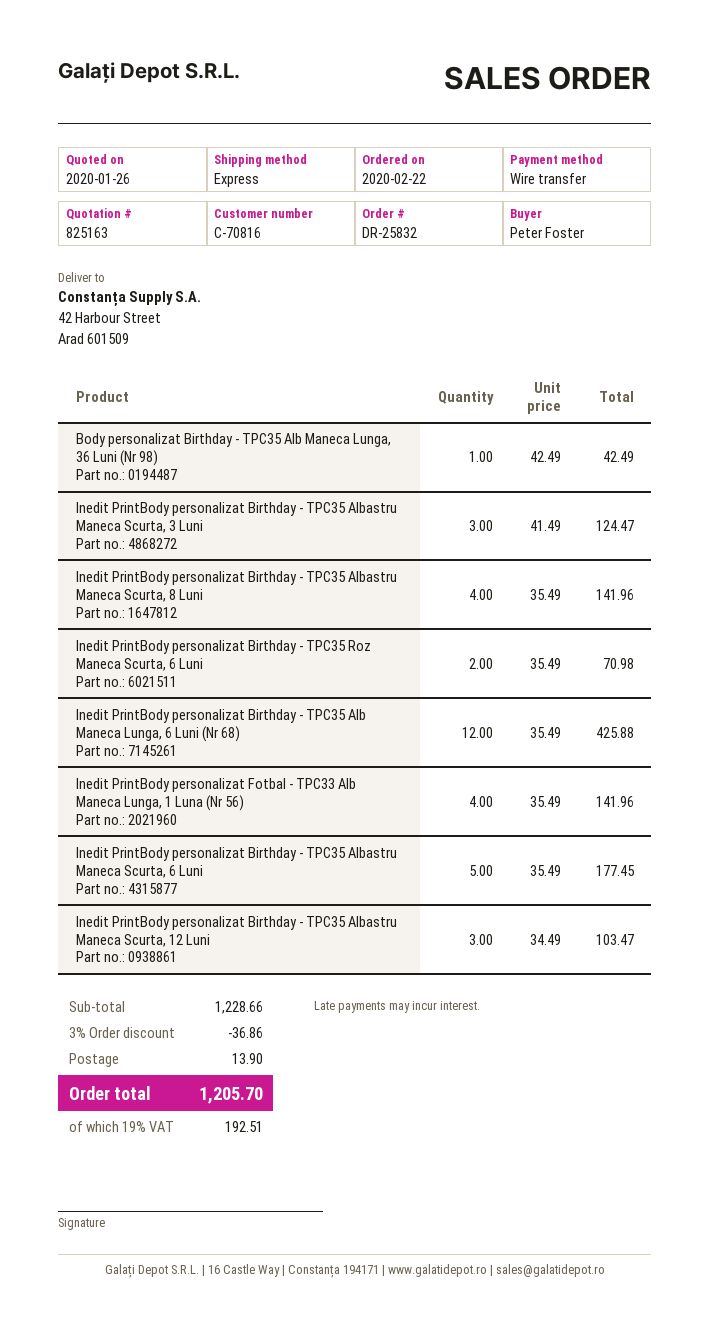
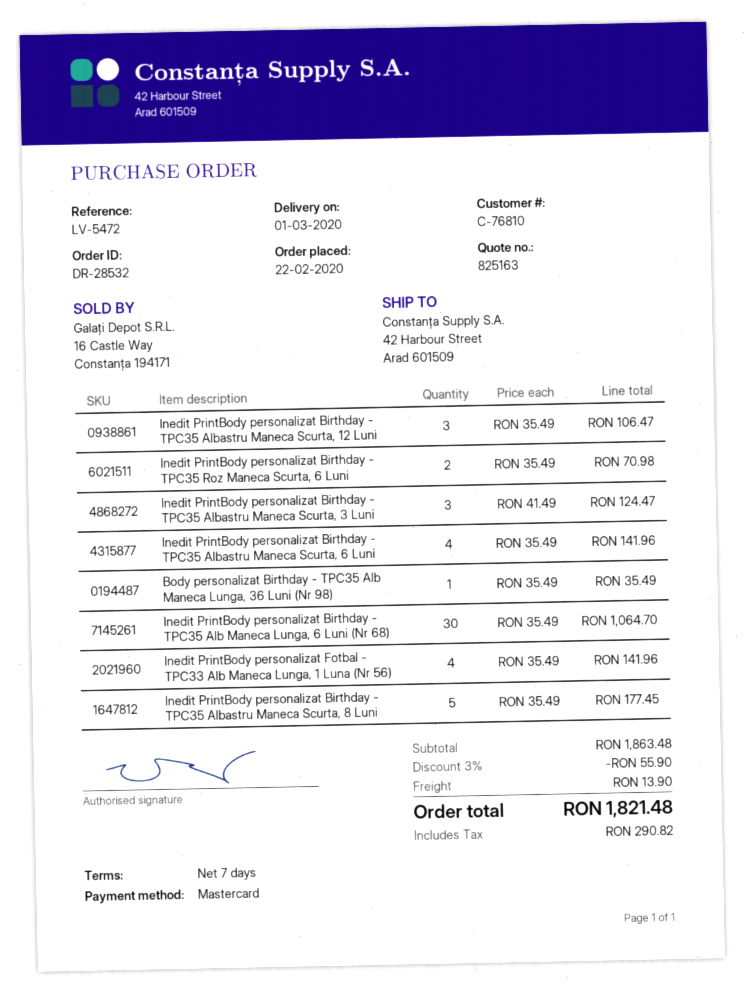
order number: DR-25832 -> DR-28532
customer number: C-70816 -> C-76810
payment method: bank transfer -> Mastercard
Body personalizat Birthday - TPC35 Alb Maneca Lunga, 36 Luni (Nr 98): 1 x 42.49 = 42.49 -> 1 x 35.49 = 35.49
Inedit PrintBody personalizat Birthday - TPC35 Albastru Maneca Scurta, 8 Luni: 4 x 35.49 = 141.96 -> 5 x 35.49 = 177.45
Inedit PrintBody personalizat Birthday - TPC35 Alb Maneca Lunga, 6 Luni (Nr 68): 12 x 35.49 = 425.88 -> 30 x 35.49 = 1064.70
Inedit PrintBody personalizat Birthday - TPC35 Albastru Maneca Scurta, 6 Luni: 5 x 35.49 = 177.45 -> 4 x 35.49 = 141.96
Inedit PrintBody personalizat Birthday - TPC35 Albastru Maneca Scurta, 12 Luni: 3 x 34.49 = 103.47 -> 3 x 35.49 = 106.47
subtotal: 1228.66 -> 1863.48
discount: 3% = 36.86 -> 3% = 55.90
tax: 192.51 -> 290.82
total: 1205.70 -> 1821.48

